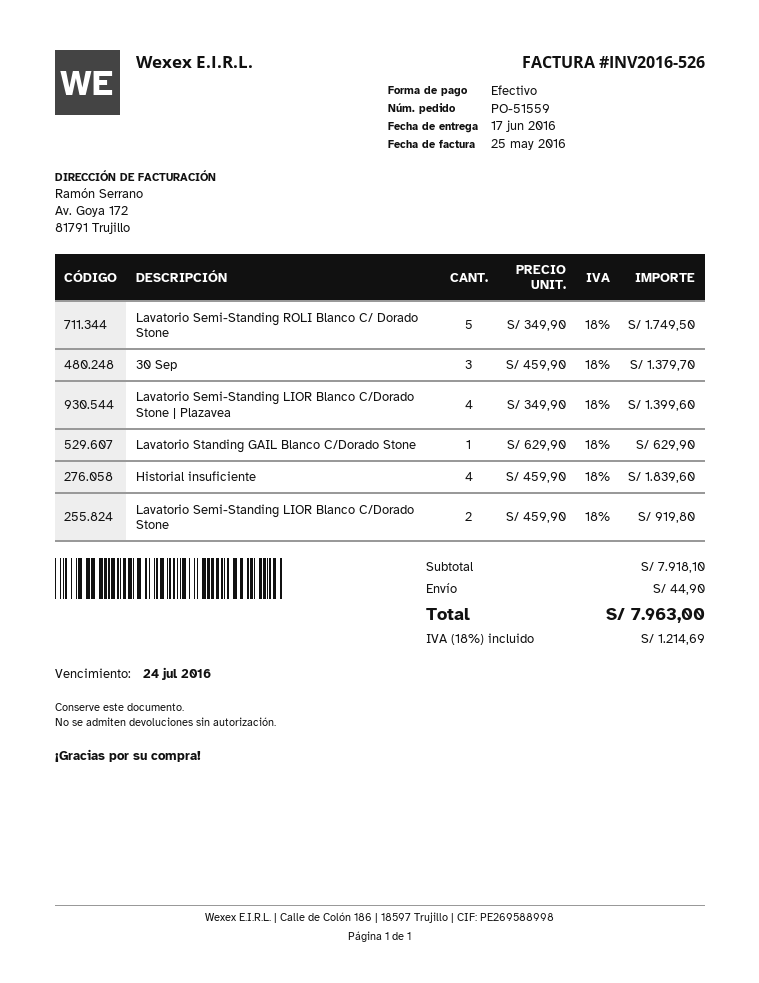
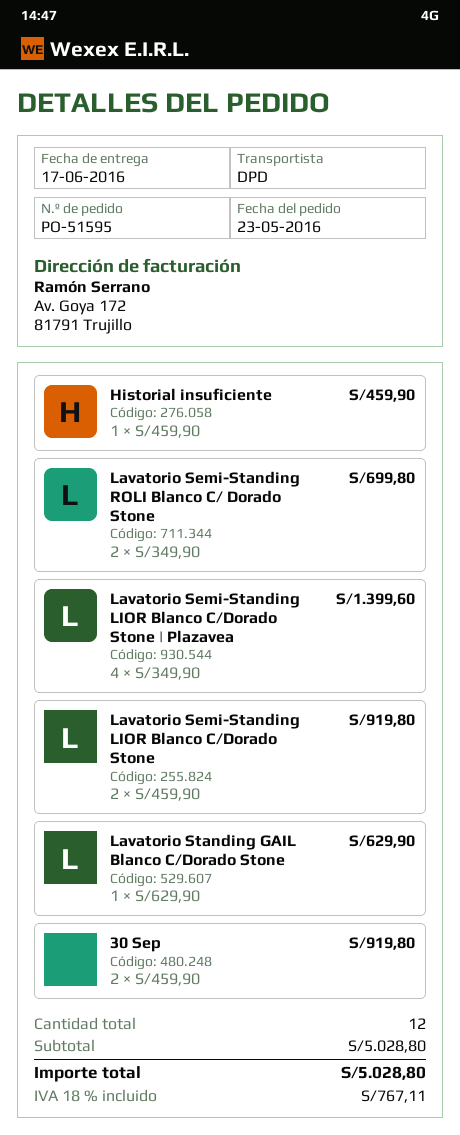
order number: PO-51559 -> PO-51595
Lavatorio Semi-Standing ROLI Blanco C/ Dorado Stone: 5 x 349.90 = 1749.50 -> 2 x 349.90 = 699.80
30 Sep: 3 x 459.90 = 1379.70 -> 2 x 459.90 = 919.80
Historial insuficiente: 4 x 459.90 = 1839.60 -> 1 x 459.90 = 459.90
subtotal: 7918.10 -> 5028.80
shipping: 44.90 -> none
tax: 18% = 1214.69 -> 18% = 767.11
total: 7963.00 -> 5028.80

